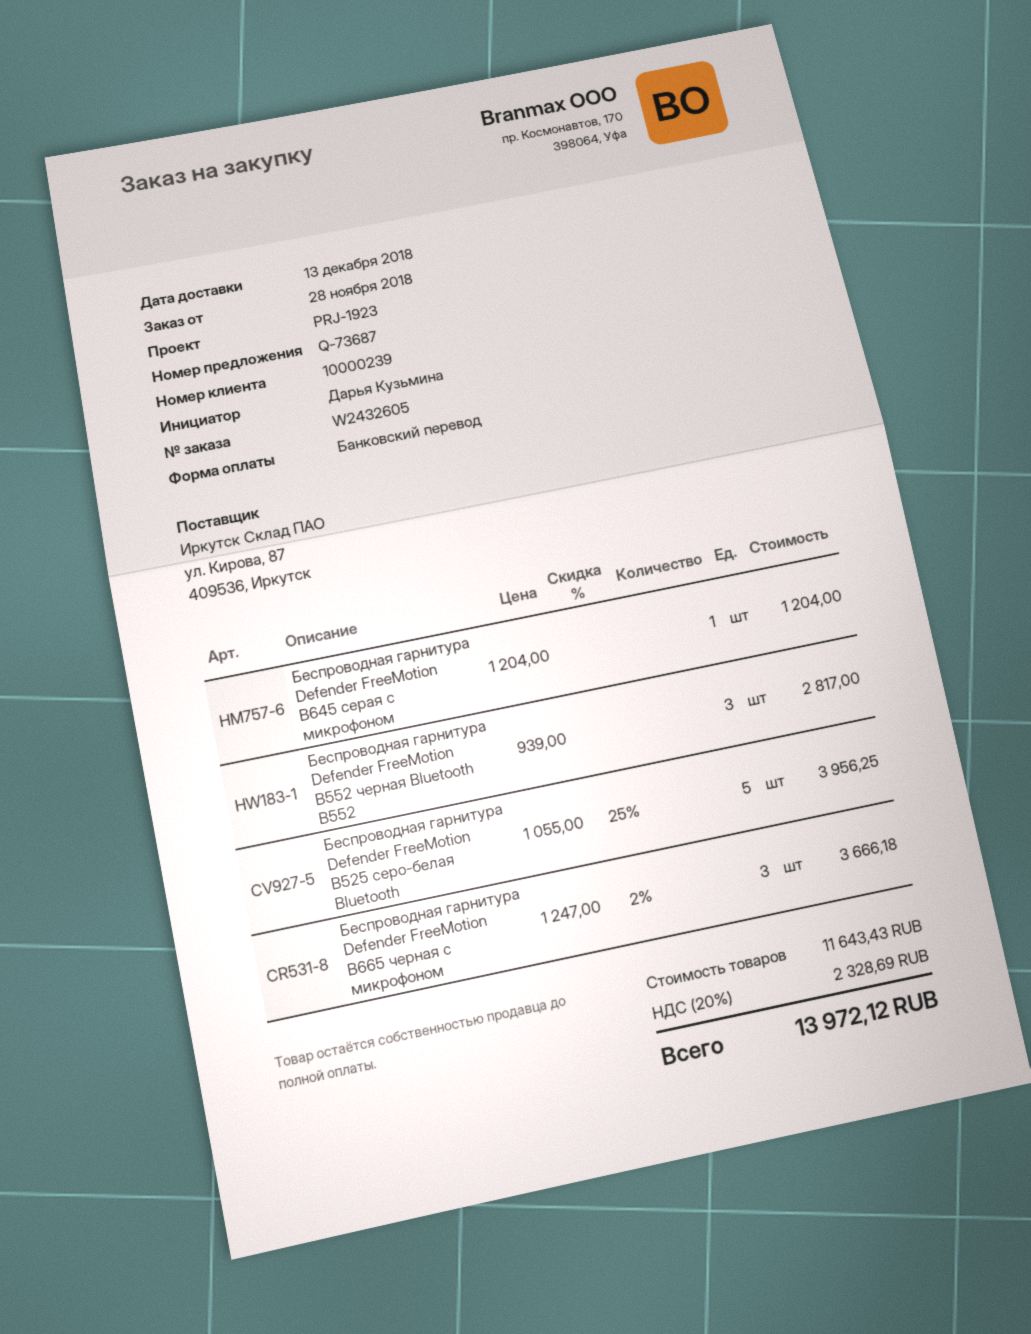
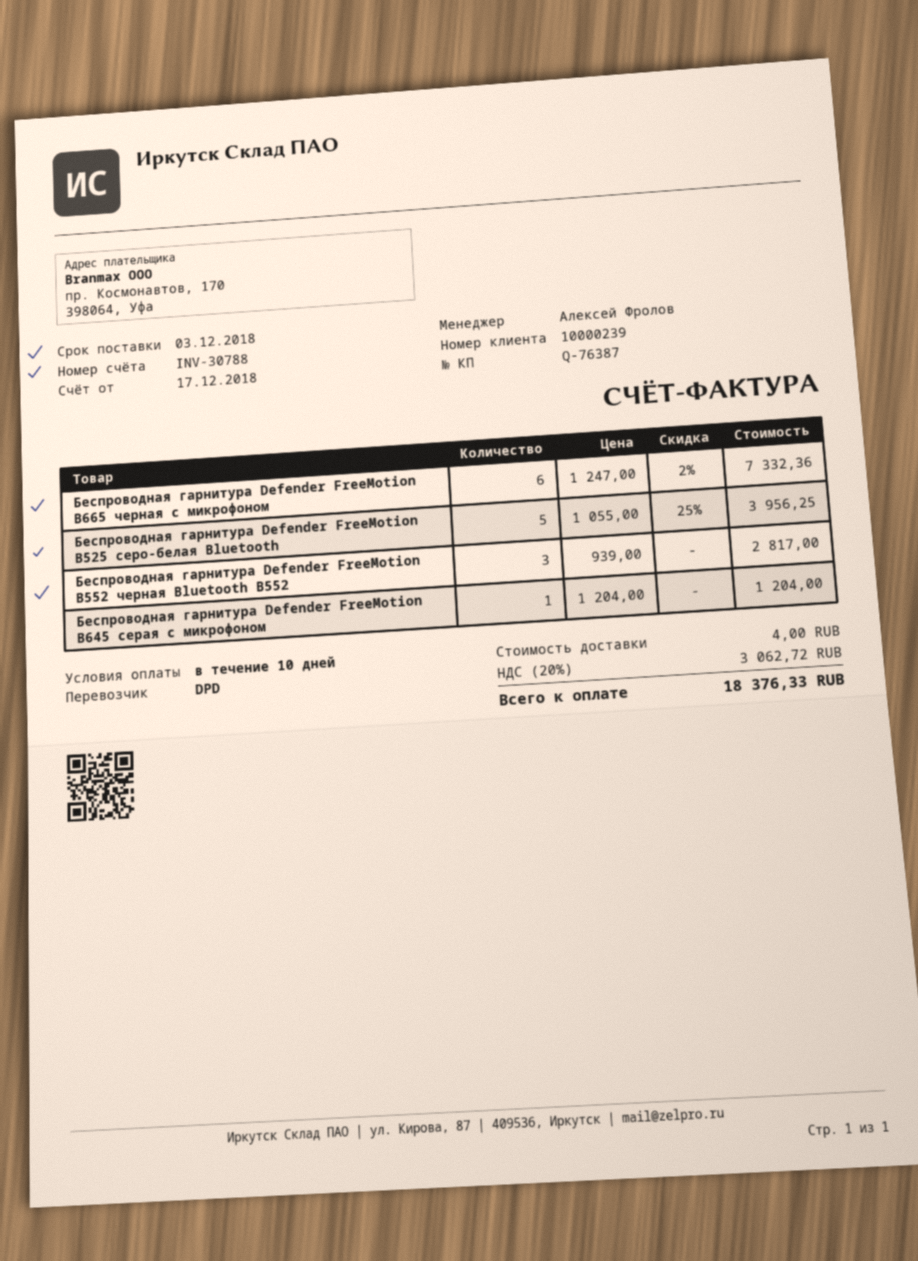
quote number: Q-73687 -> Q-76387
delivery date: 2018-12-13 -> 2018-12-03
Беспроводная гарнитура Defender FreeMotion B665 черная с микрофоном: 3 x 1247.00 - 2% = 3666.18 -> 6 x 1247.00 - 2% = 7332.36
shipping: none -> 4.00
tax: 20% = 2328.69 -> 20% = 3062.72
total: 13972.12 -> 18376.33

